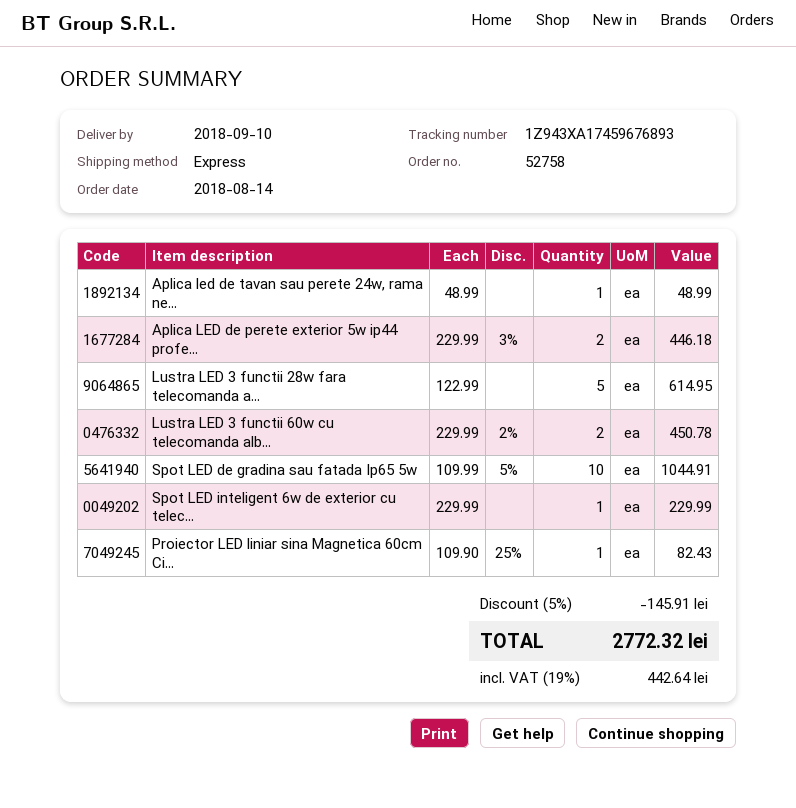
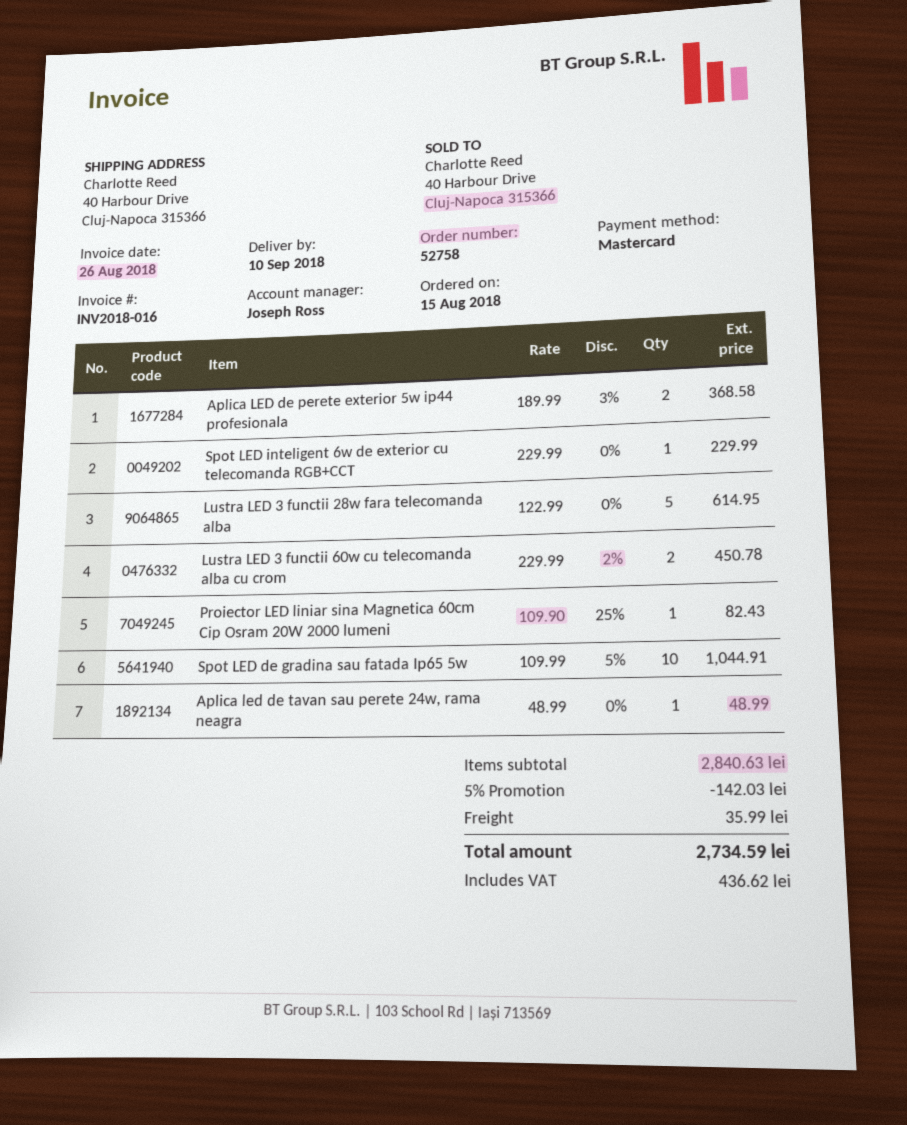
order date: 2018-08-14 -> 2018-08-15
Aplica LED de perete exterior 5w ip44 profe...: 2 x 229.99 - 3% = 446.18 -> 2 x 189.99 - 3% = 368.58
discount: 5% = 145.91 -> 5% = 142.03
shipping: none -> 35.99
tax: 442.64 -> 436.62
total: 2772.32 -> 2734.59

